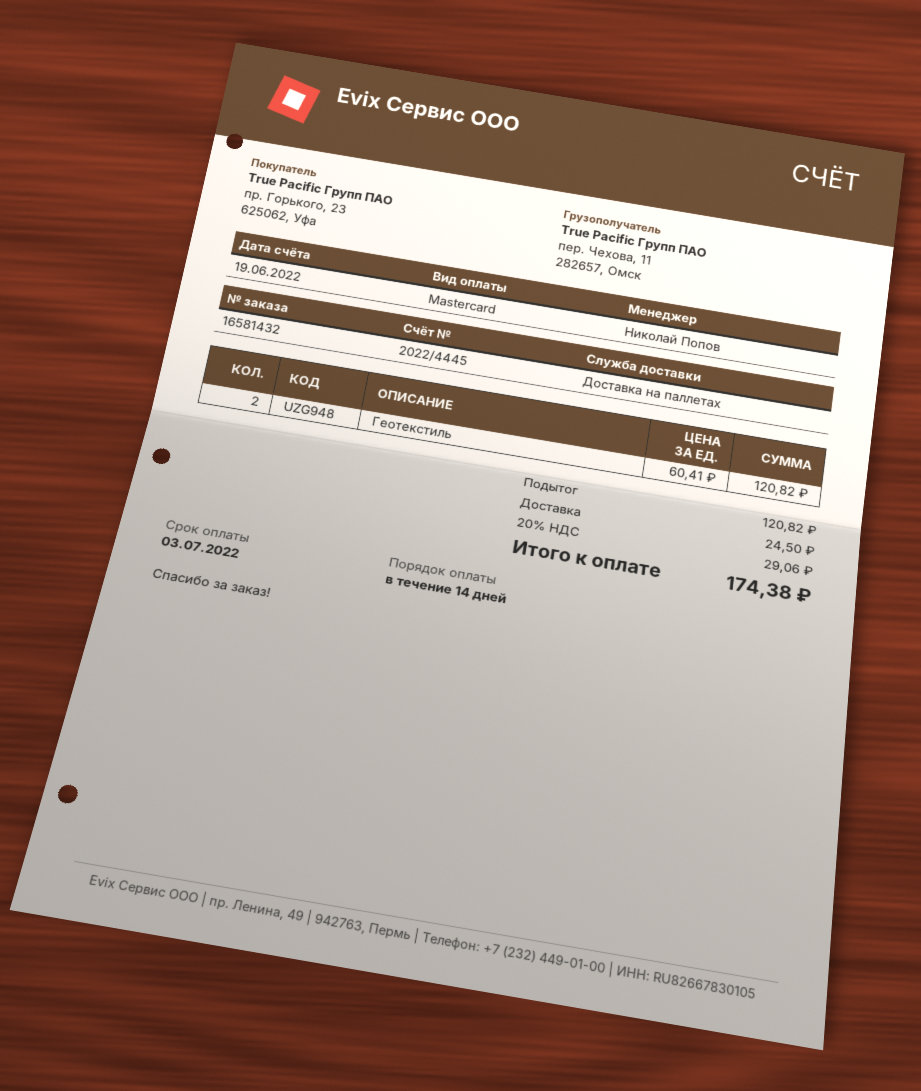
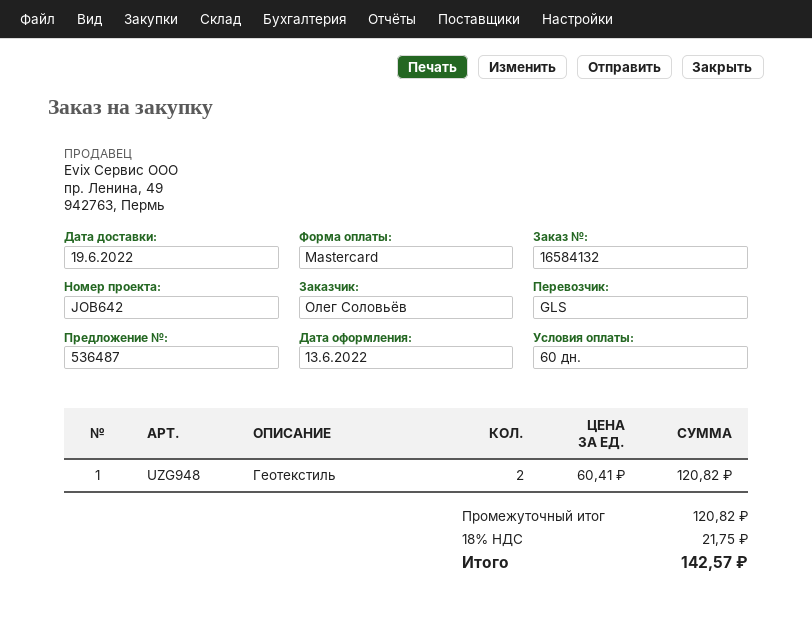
order number: 16581432 -> 16584132
payment terms: 14 days -> 60 days
shipping method: pallet freight -> GLS
shipping: 24.50 -> none
tax: 20% = 29.06 -> 18% = 21.75
total: 174.38 -> 142.57

